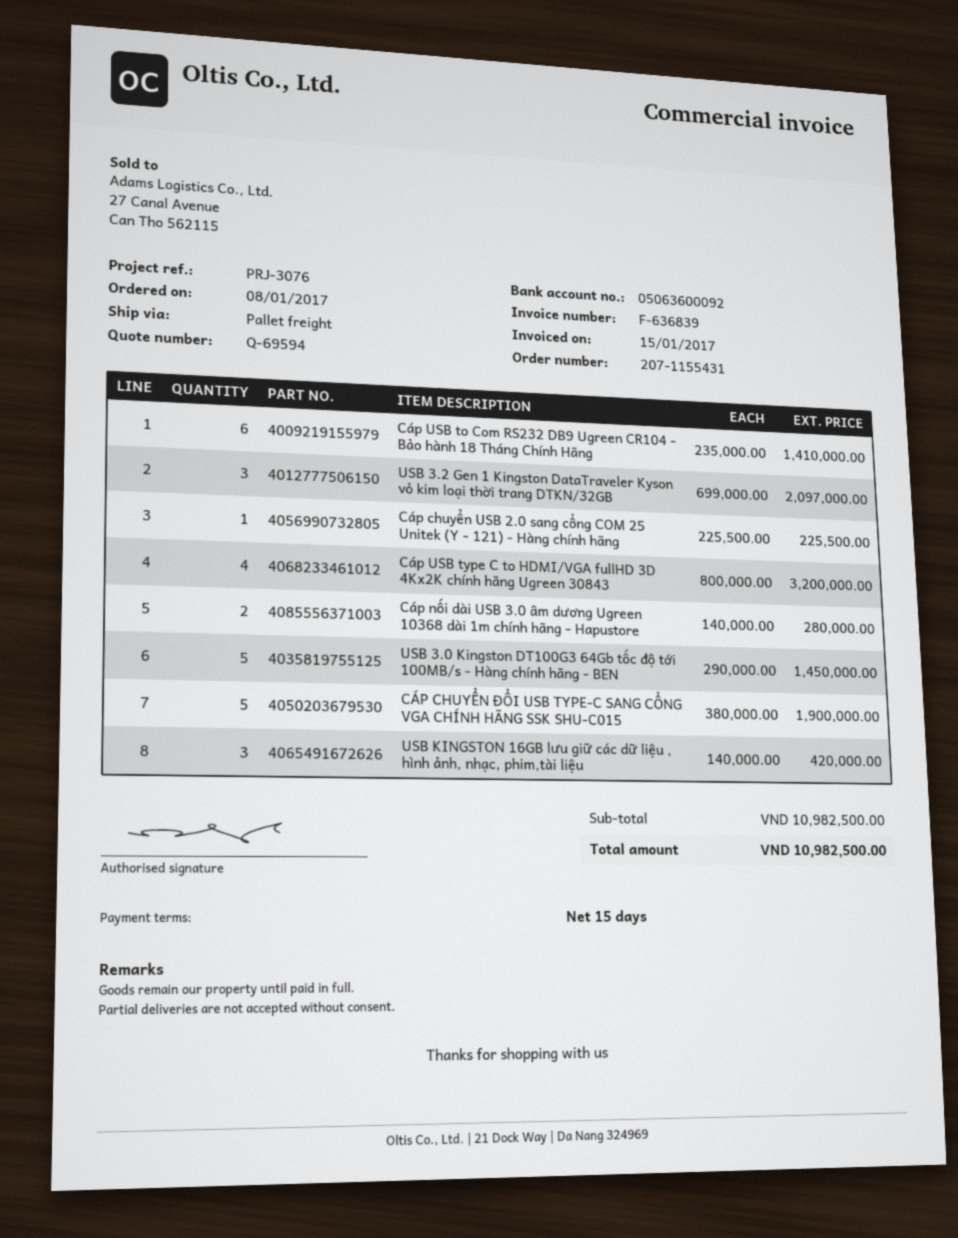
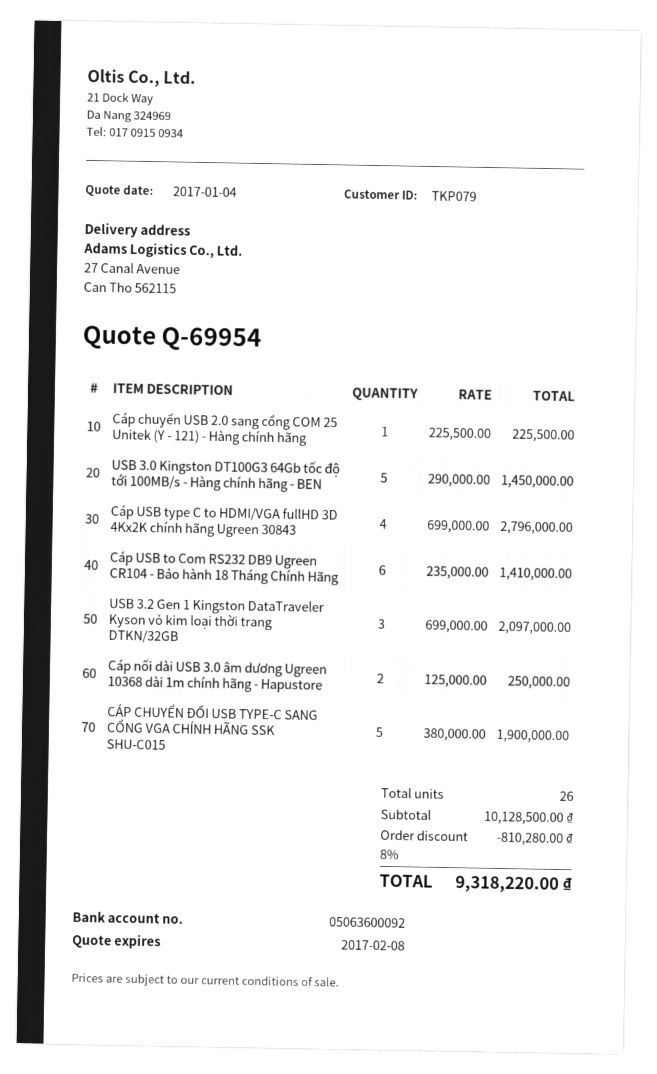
quote number: Q-69594 -> Q-69954
Cáp USB type C to HDMI/VGA fullHD 3D 4Kx2K chính hãng Ugreen 30843: 4 x 800000.00 = 3200000.00 -> 4 x 699000.00 = 2796000.00
Cáp nối dài USB 3.0 âm dương Ugreen 10368 dài 1m chính hãng - Hapustore: 2 x 140000.00 = 280000.00 -> 2 x 125000.00 = 250000.00
USB KINGSTON 16GB lưu giữ các dữ liệu , hình ảnh, nhạc, phim,tài liệu: 3 x 140000.00 = 420000.00 -> none
subtotal: 10982500.00 -> 10128500.00
discount: none -> 8% = 810280.00
total: 10982500.00 -> 9318220.00

